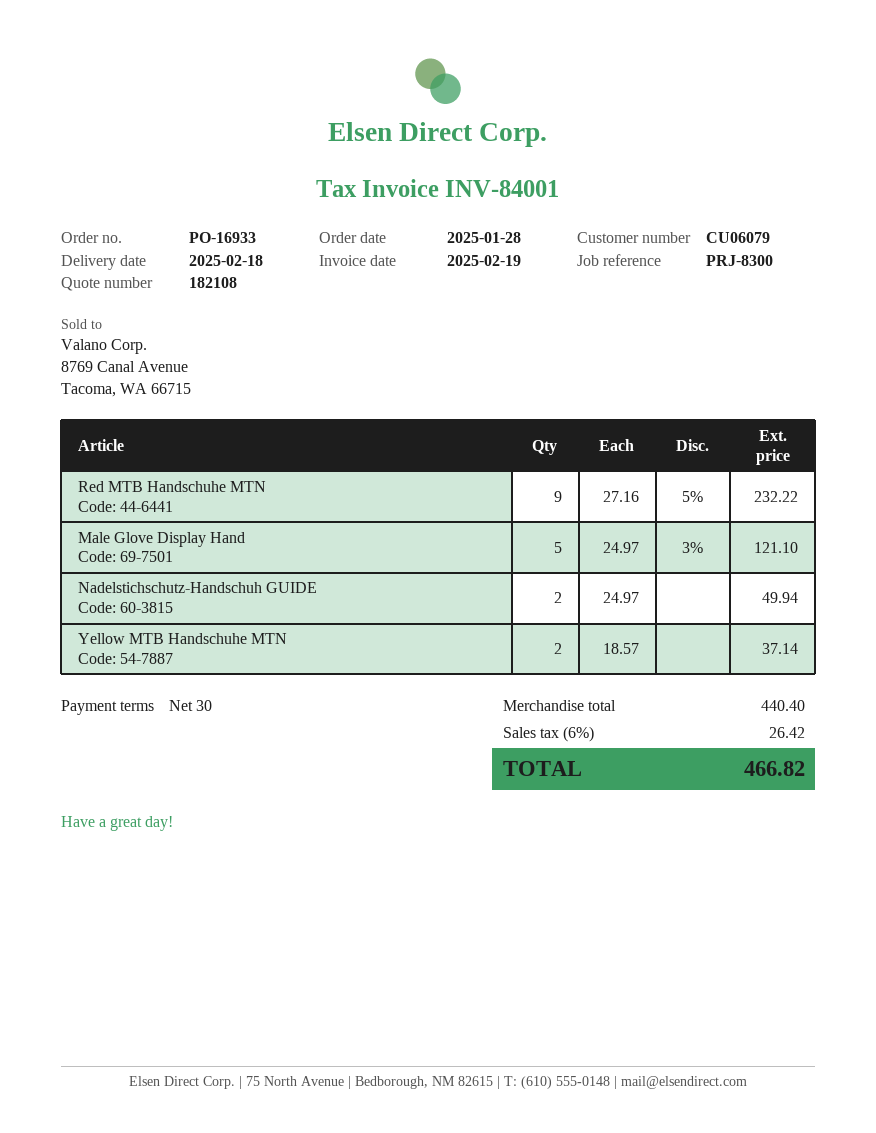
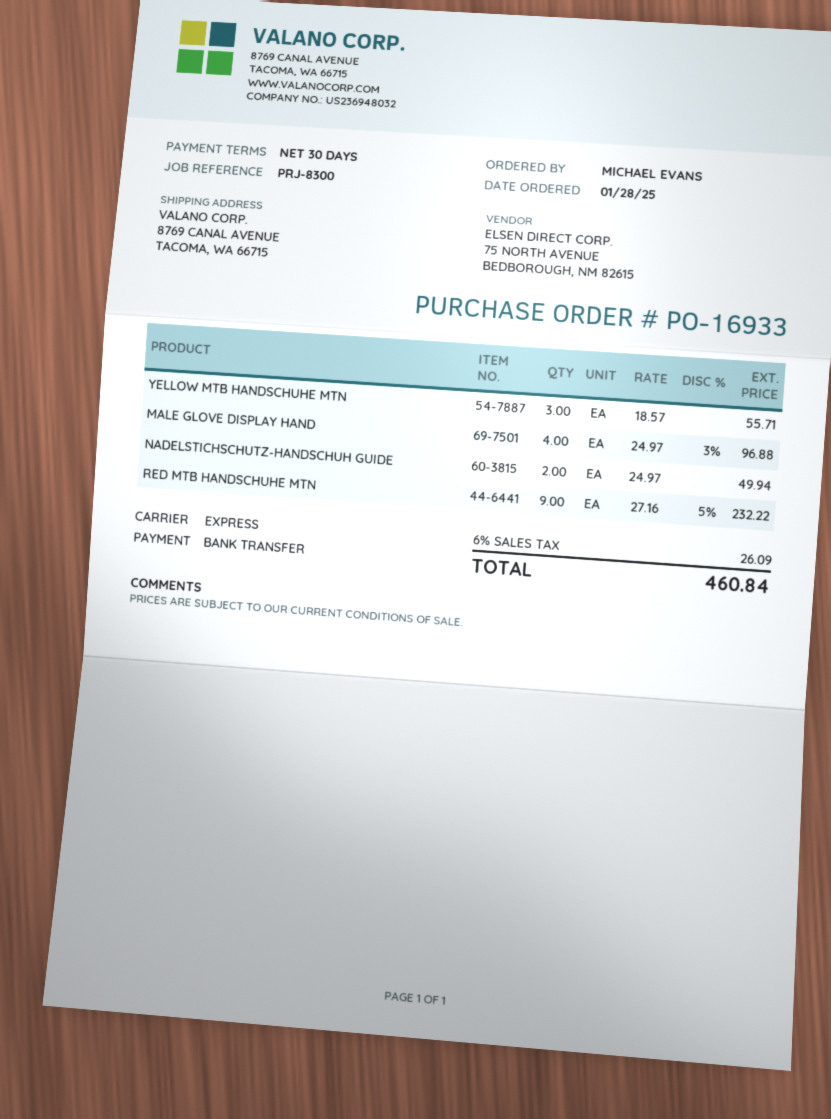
Male Glove Display Hand: 5 x 24.97 - 3% = 121.10 -> 4 x 24.97 - 3% = 96.88
Yellow MTB Handschuhe MTN: 2 x 18.57 = 37.14 -> 3 x 18.57 = 55.71
tax: 6% = 26.42 -> 6% = 26.09
total: 466.82 -> 460.84

